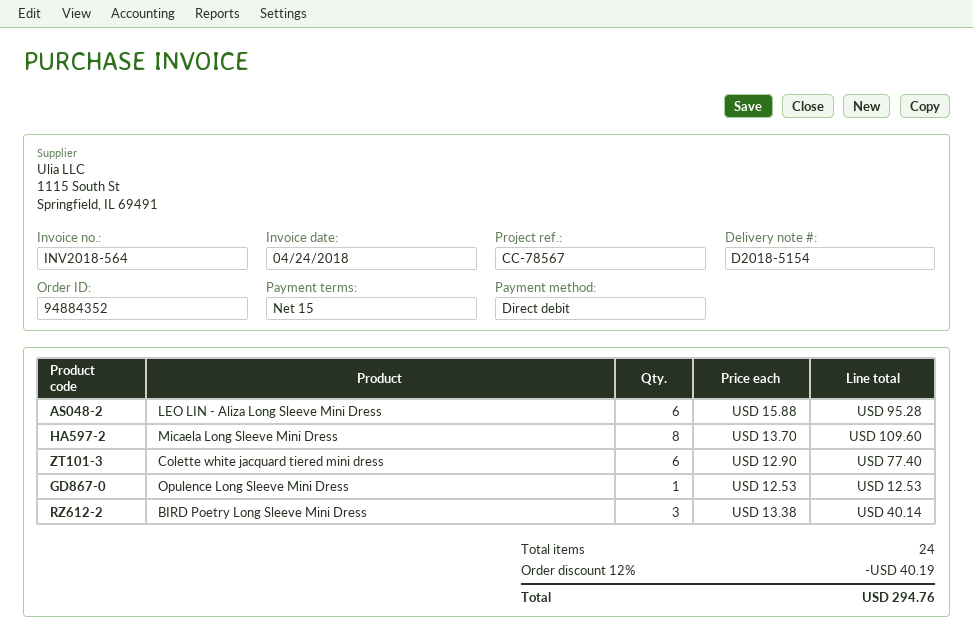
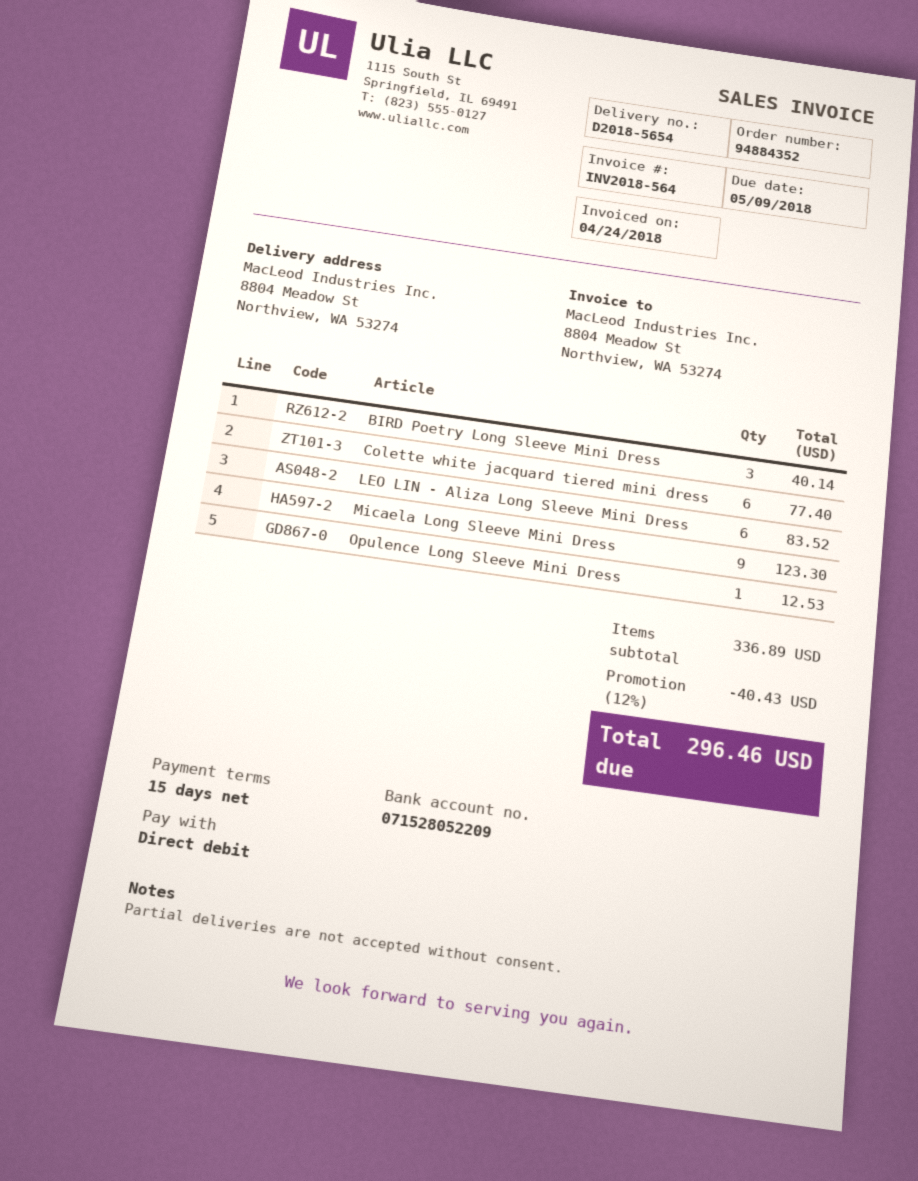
delivery note number: D2018-5154 -> D2018-5654
LEO LIN - Aliza Long Sleeve Mini Dress: 6 for 95.28 -> 6 for 83.52
Micaela Long Sleeve Mini Dress: 8 for 109.60 -> 9 for 123.30
discount: 12% = 40.19 -> 12% = 40.43
total: 294.76 -> 296.46

